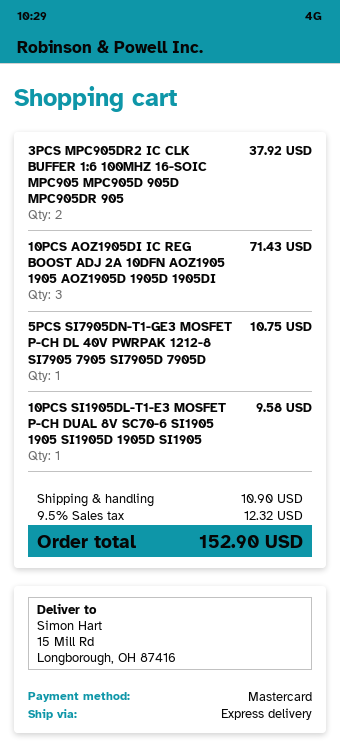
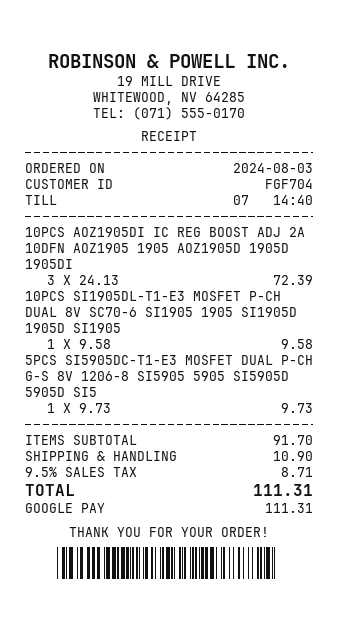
payment method: Mastercard -> Google Pay
3PCS MPC905DR2 IC CLK BUFFER 1:6 100MHZ 16-SOIC MPC905 MPC905D 905D MPC905DR 905: 2 for 37.92 -> none
10PCS AOZ1905DI IC REG BOOST ADJ 2A 10DFN AOZ1905 1905 AOZ1905D 1905D 1905DI: 3 for 71.43 -> 3 for 72.39
5PCS SI7905DN-T1-GE3 MOSFET P-CH DL 40V PWRPAK 1212-8 SI7905 7905 SI7905D 7905D: 1 for 10.75 -> none
5PCS SI5905DC-T1-E3 MOSFET DUAL P-CH G-S 8V 1206-8 SI5905 5905 SI5905D 5905D SI5: none -> 1 for 9.73
tax: 9.5% = 12.32 -> 9.5% = 8.71
total: 152.90 -> 111.31

